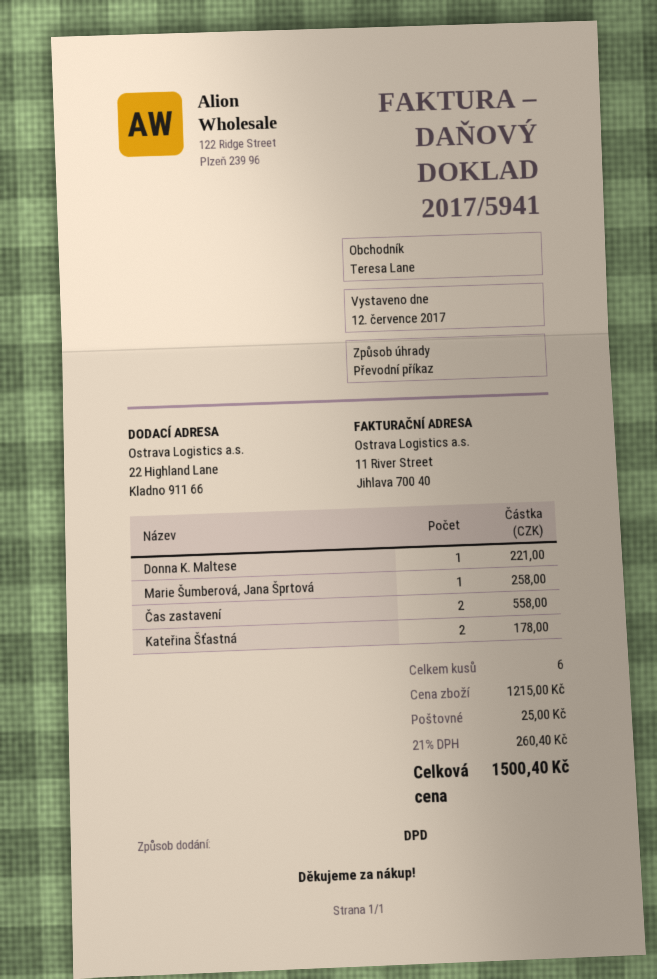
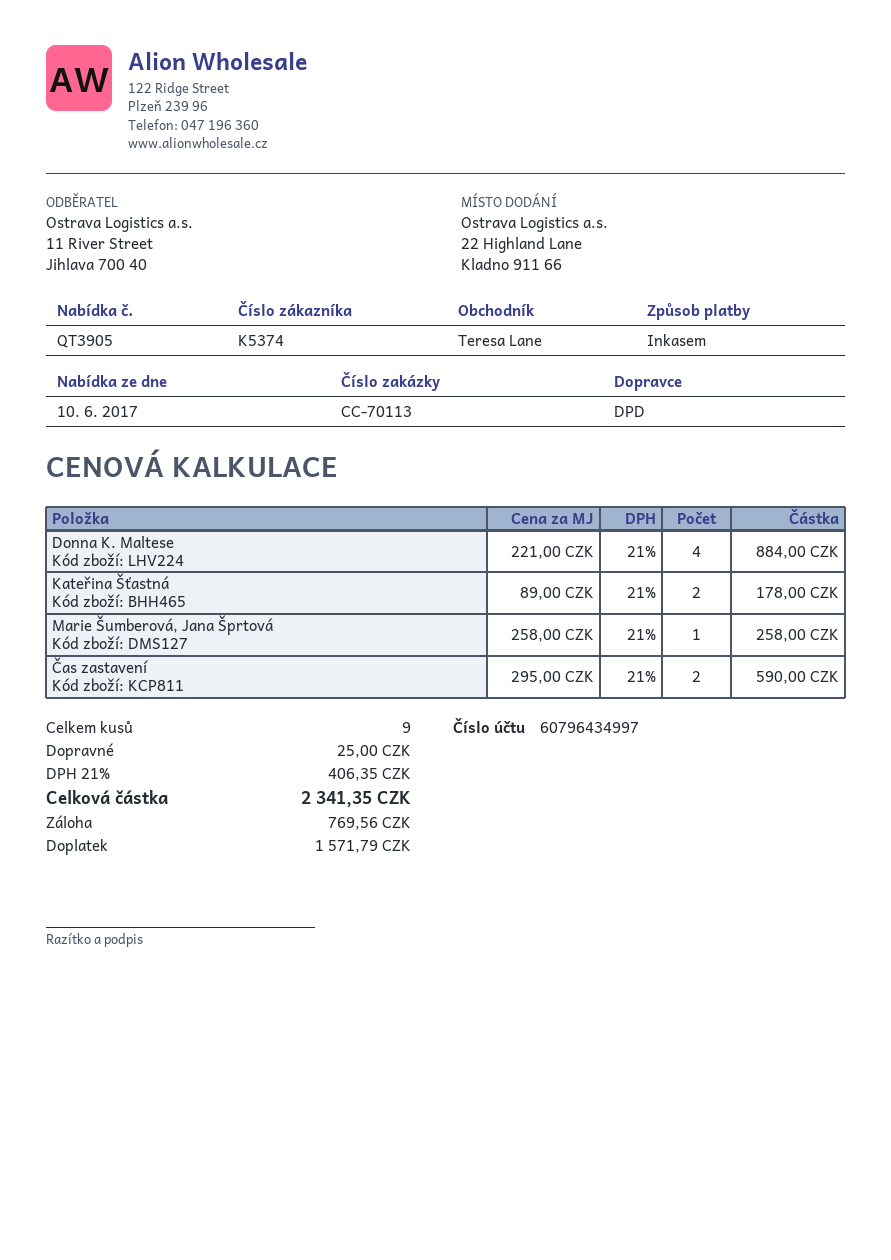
payment method: bank transfer -> direct debit
Donna K. Maltese: 1 for 221.00 -> 4 for 884.00
Čas zastavení: 2 for 558.00 -> 2 for 590.00
total quantity: 6 -> 9
tax: 21% = 260.40 -> 21% = 406.35
total: 1500.40 -> 2341.35

